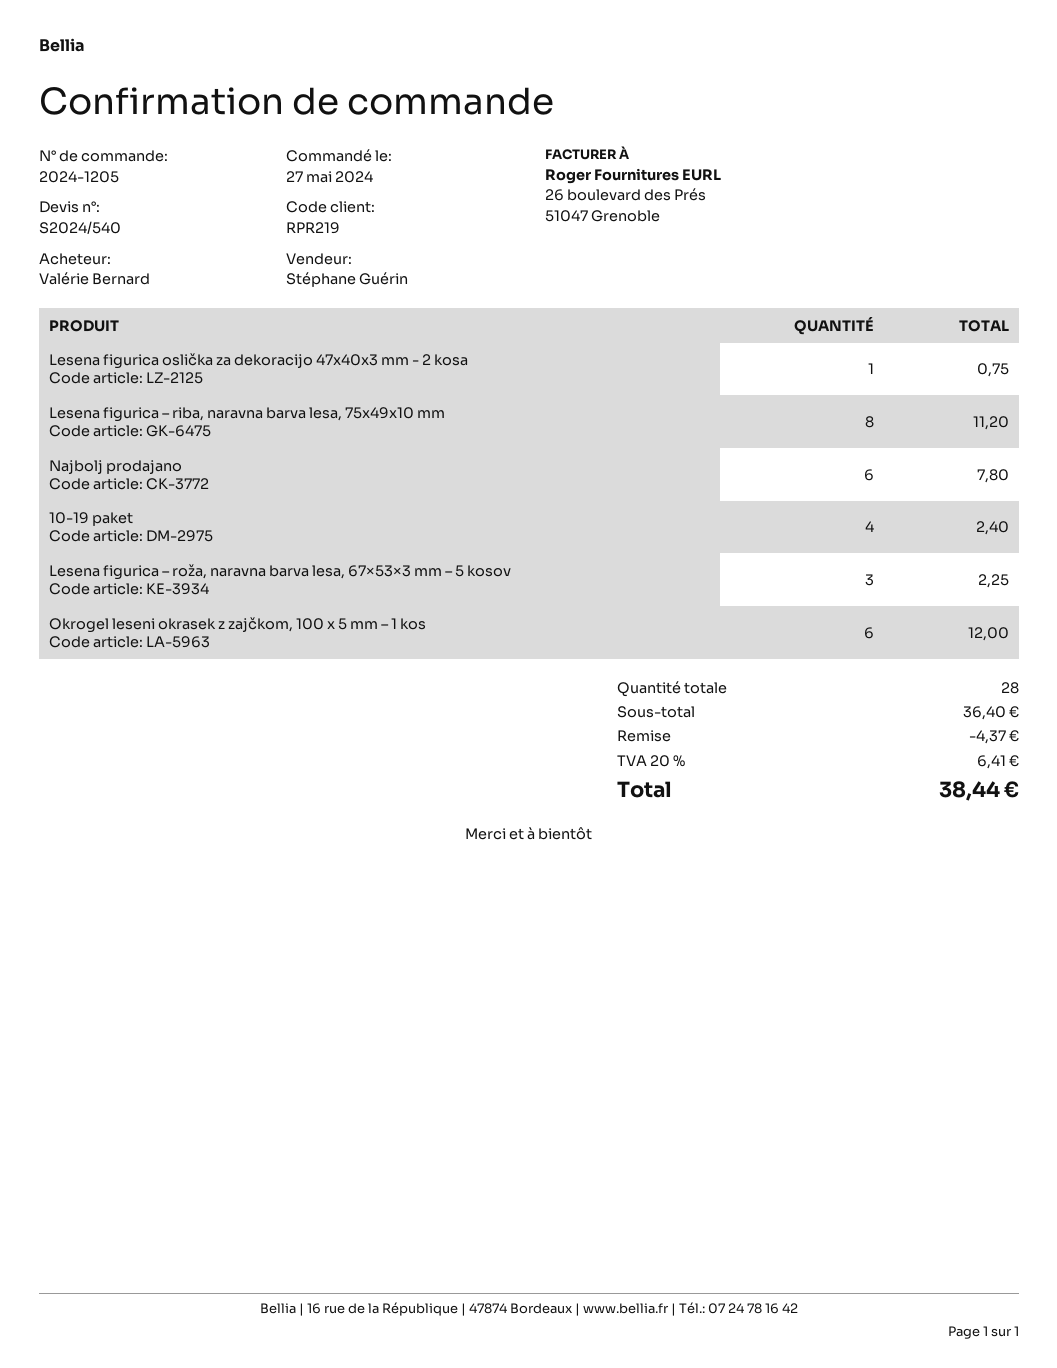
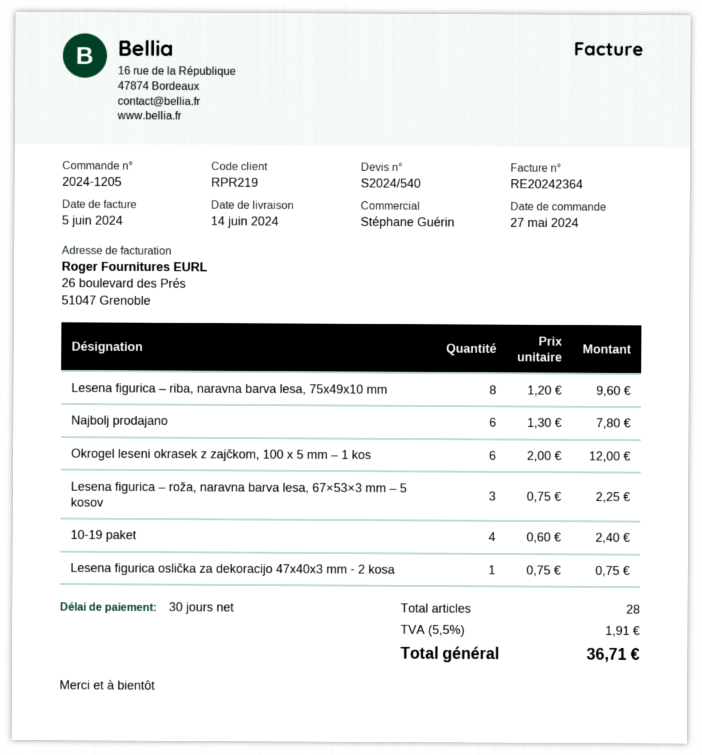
Lesena figurica – riba, naravna barva lesa, 75x49x10 mm: 8 for 11.20 -> 8 for 9.60
discount: 4.37 -> none
tax: 20% = 6.41 -> 5.5% = 1.91
total: 38.44 -> 36.71

